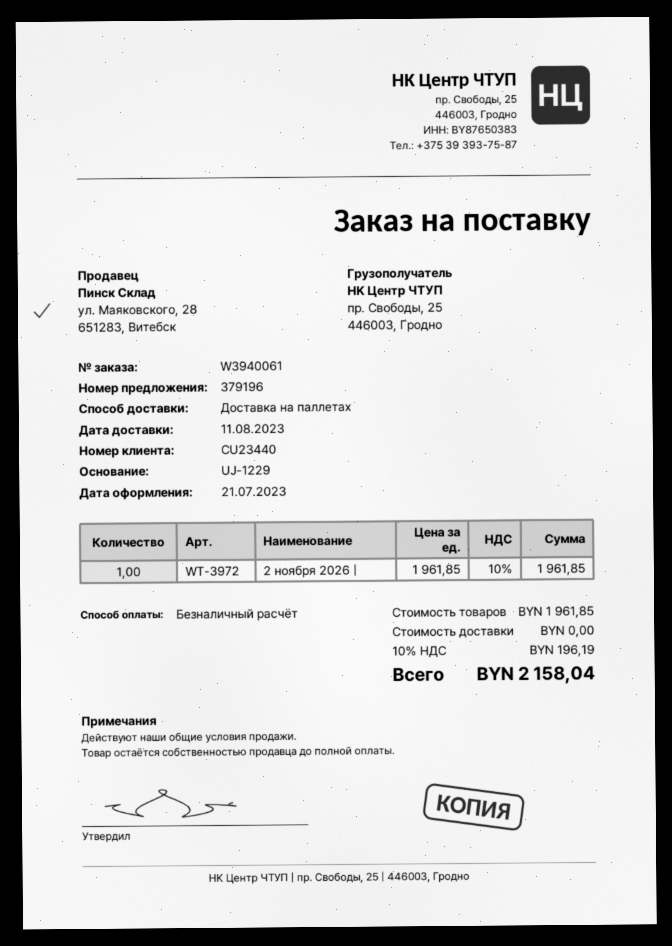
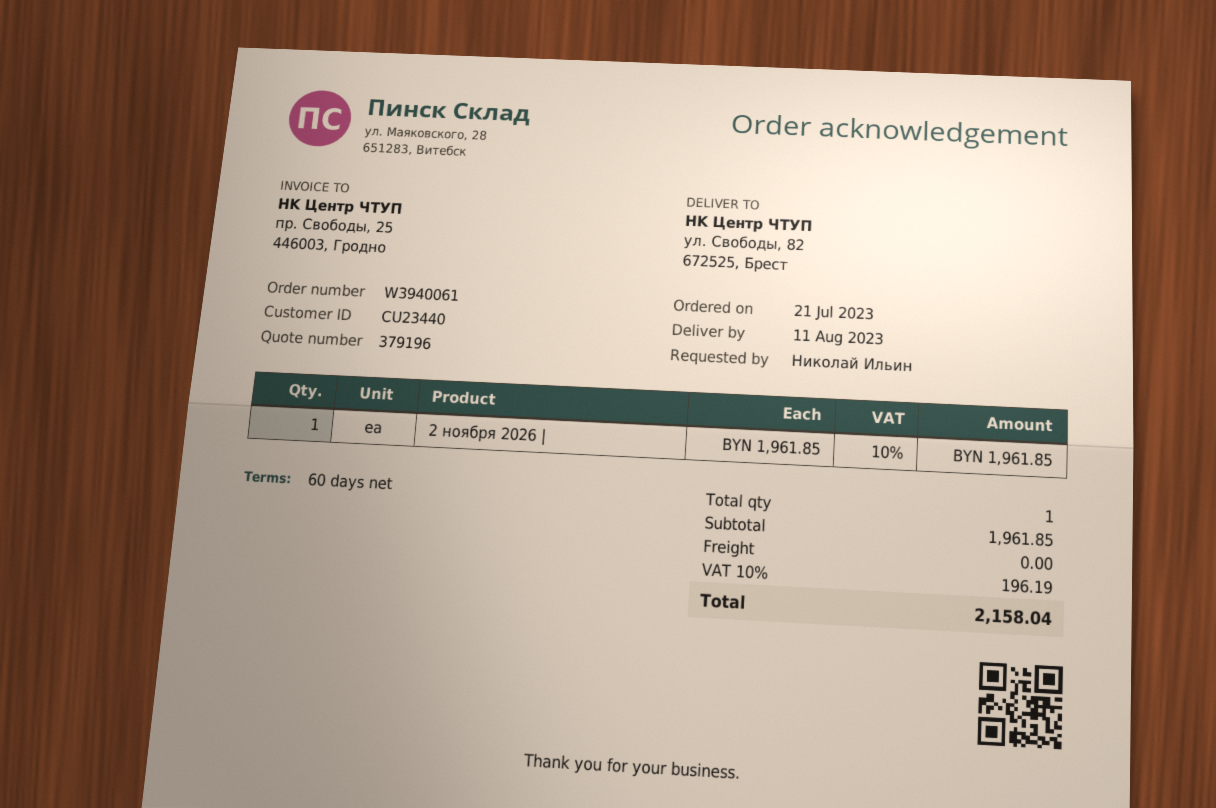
ship to: пр. Свободы, 25, 446003, Гродно -> ул. Свободы, 82, 672525, Брест

